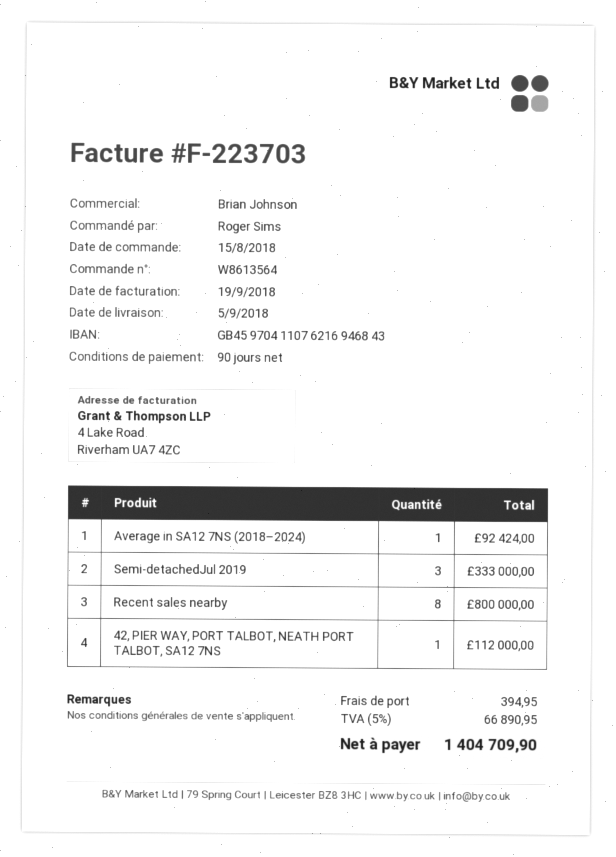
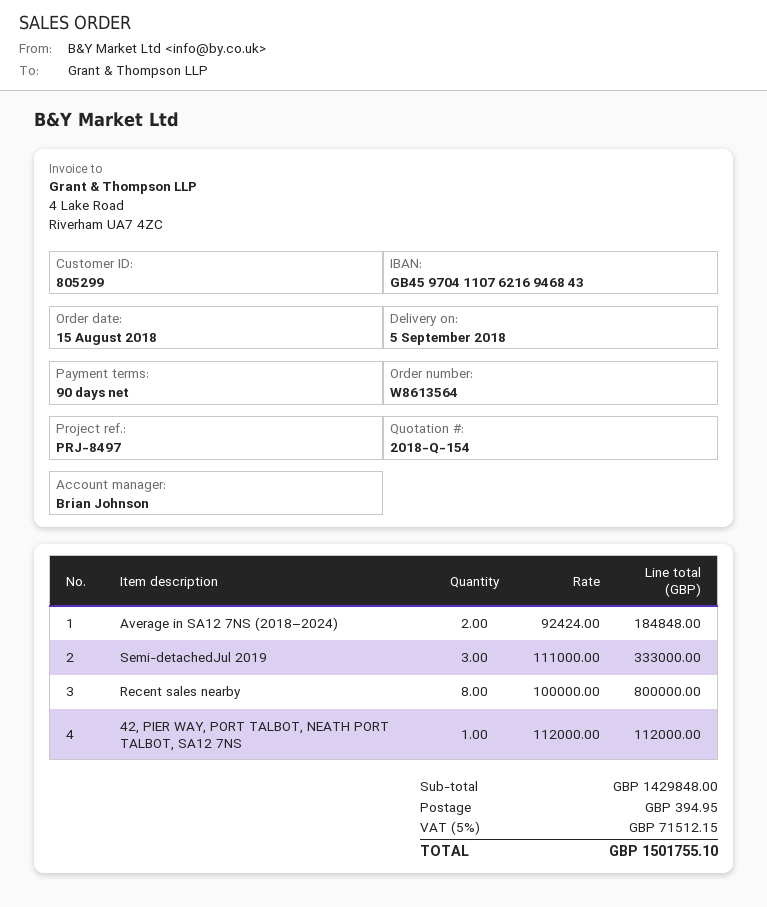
Average in SA12 7NS (2018–2024): 1 for 92424.00 -> 2 for 184848.00
tax: 5% = 66890.95 -> 5% = 71512.15
total: 1404709.90 -> 1501755.10

